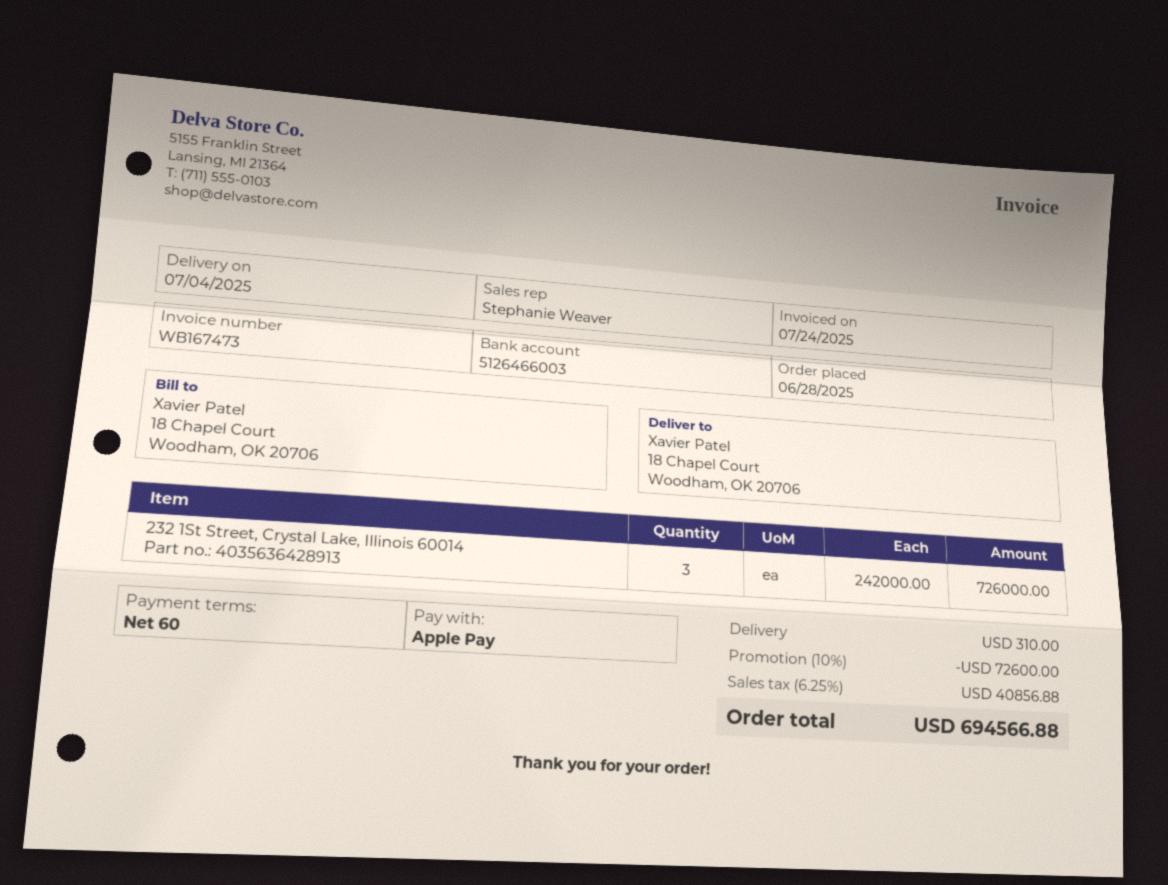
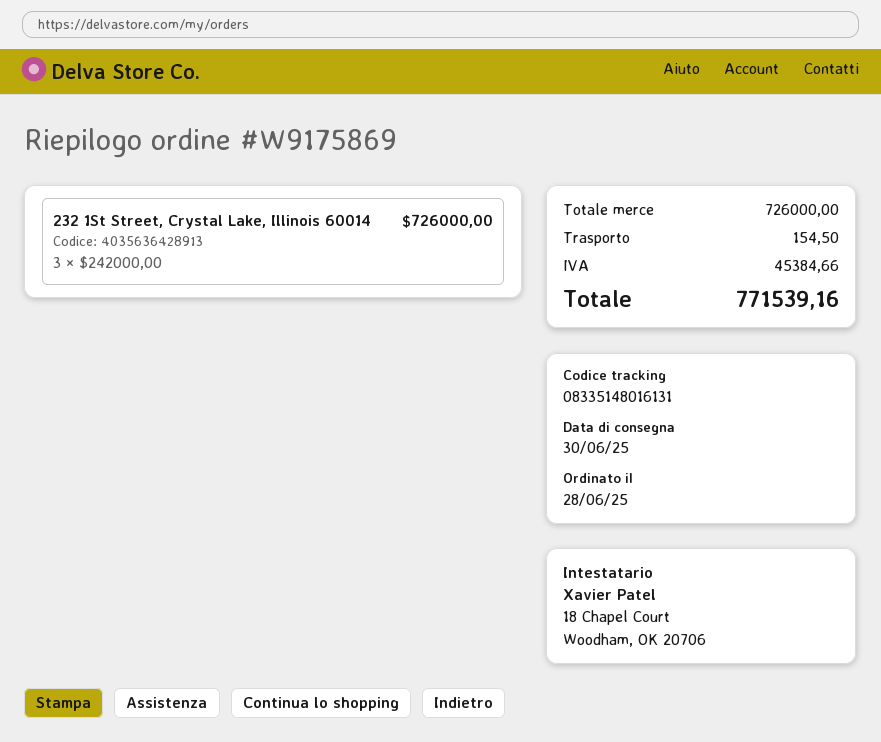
delivery date: 2025-07-04 -> 2025-06-30
discount: 10% = 72600.00 -> none
shipping: 310.00 -> 154.50
tax: 40856.88 -> 45384.66
total: 694566.88 -> 771539.16

